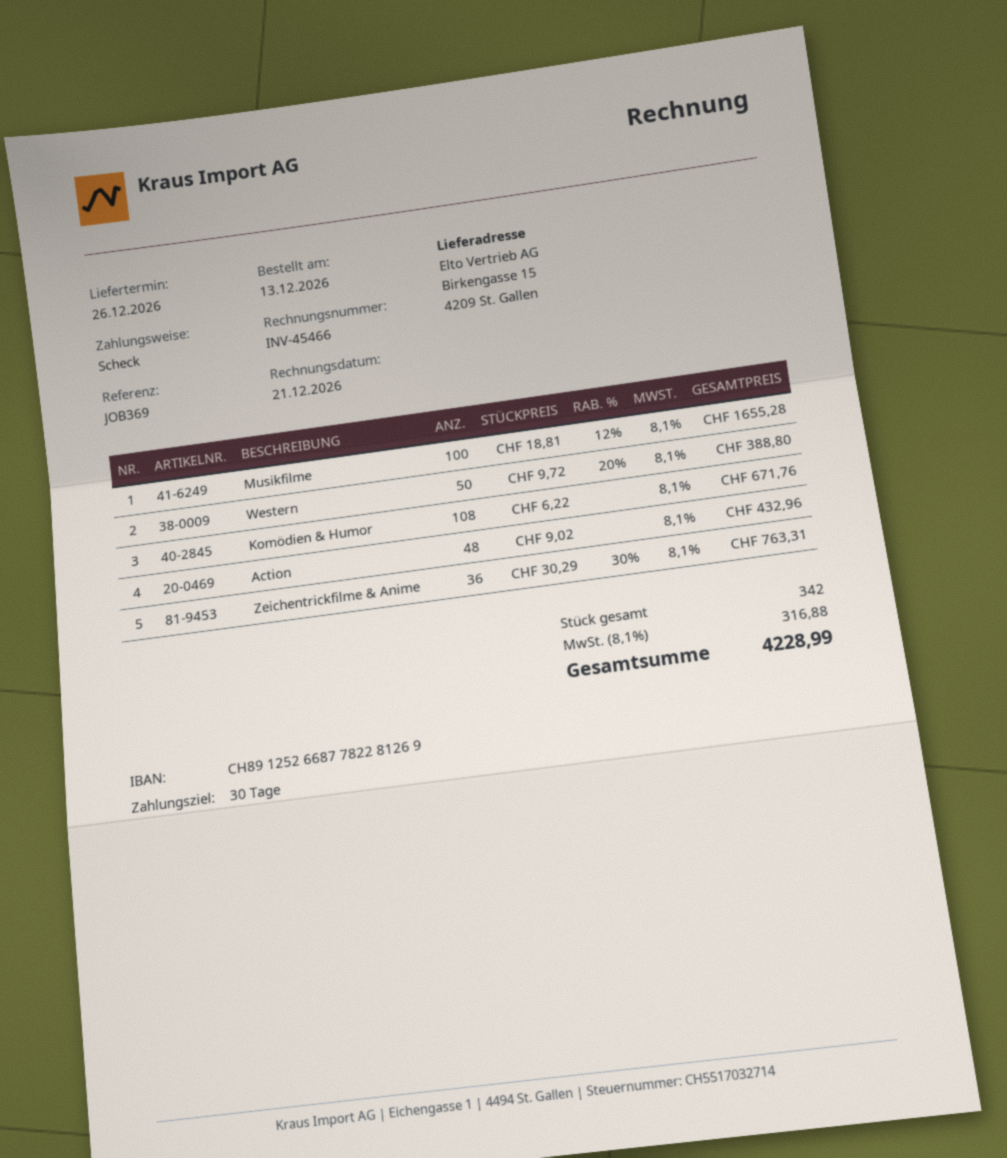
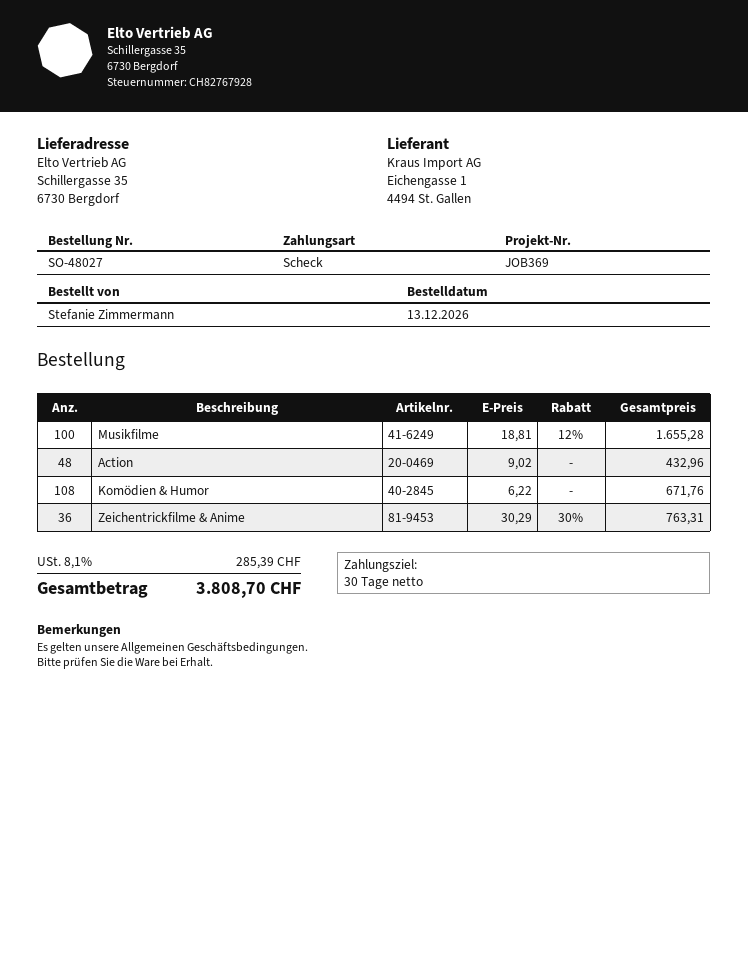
ship to: Birkengasse 15, 4209 St. Gallen -> Schillergasse 35, 6730 Bergdorf
Western: 50 x 9.72 - 20% = 388.80 -> none
tax: 8.1% = 316.88 -> 8.1% = 285.39
total: 4228.99 -> 3808.70

